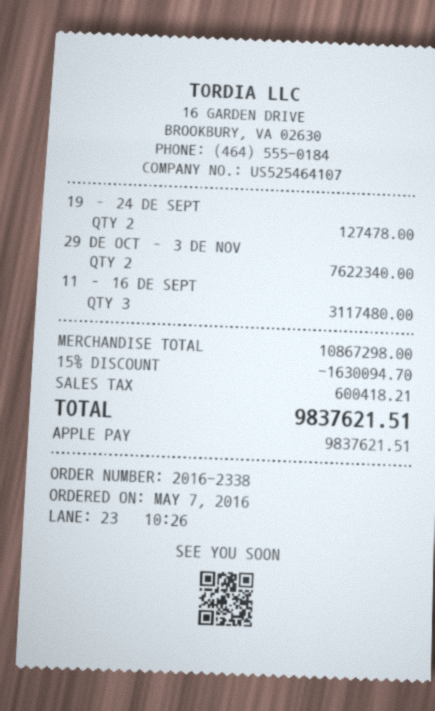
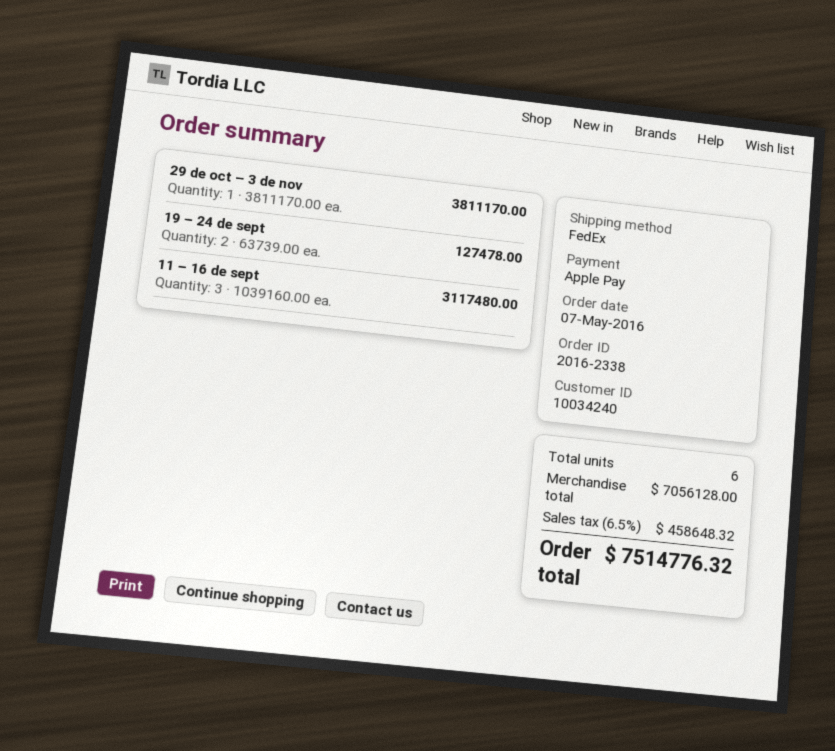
29 DE OCT – 3 DE NOV: 2 for 7622340.00 -> 1 for 3811170.00
subtotal: 10867298.00 -> 7056128.00
discount: 15% = 1630094.70 -> none
tax: 600418.21 -> 458648.32
total: 9837621.51 -> 7514776.32

